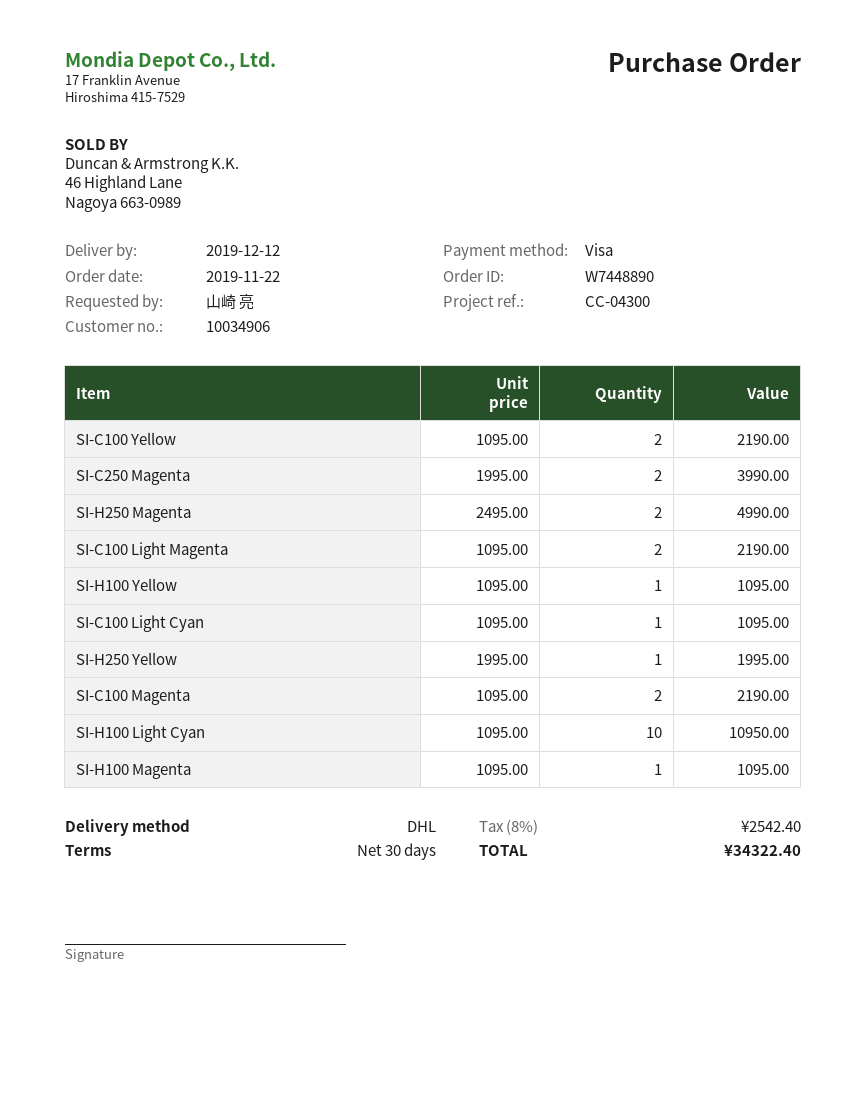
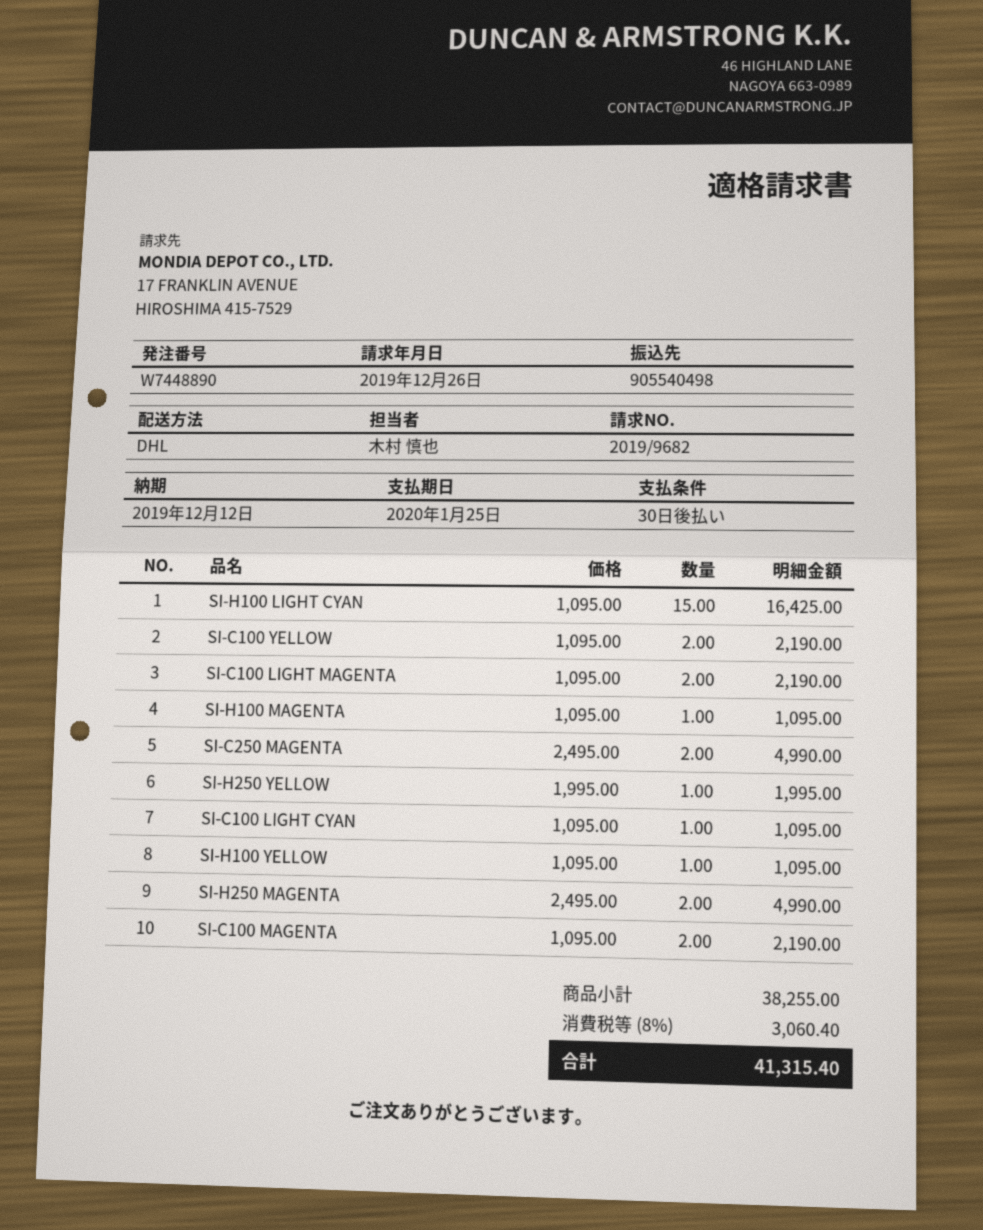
SI-C250 Magenta: 2 x 1995.00 = 3990.00 -> 2 x 2495.00 = 4990.00
SI-H100 Light Cyan: 10 x 1095.00 = 10950.00 -> 15 x 1095.00 = 16425.00
tax: 8% = 2542.40 -> 8% = 3060.40
total: 34322.40 -> 41315.40

